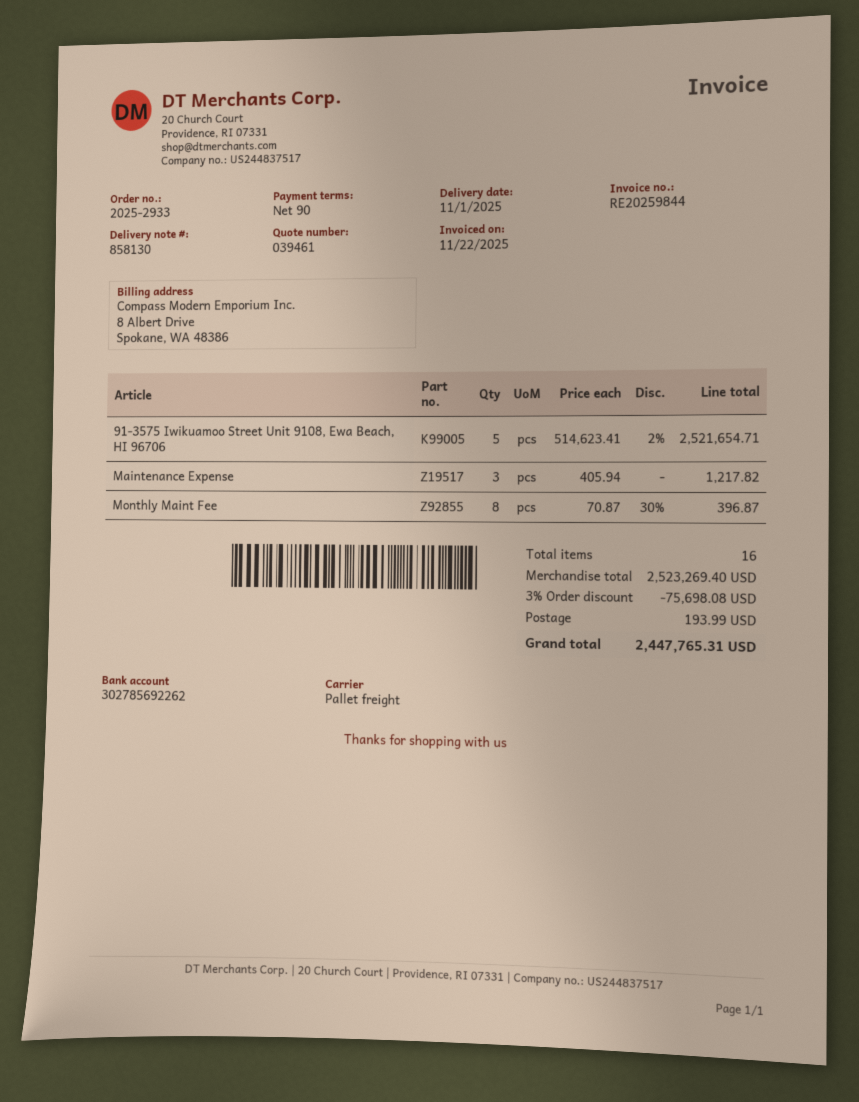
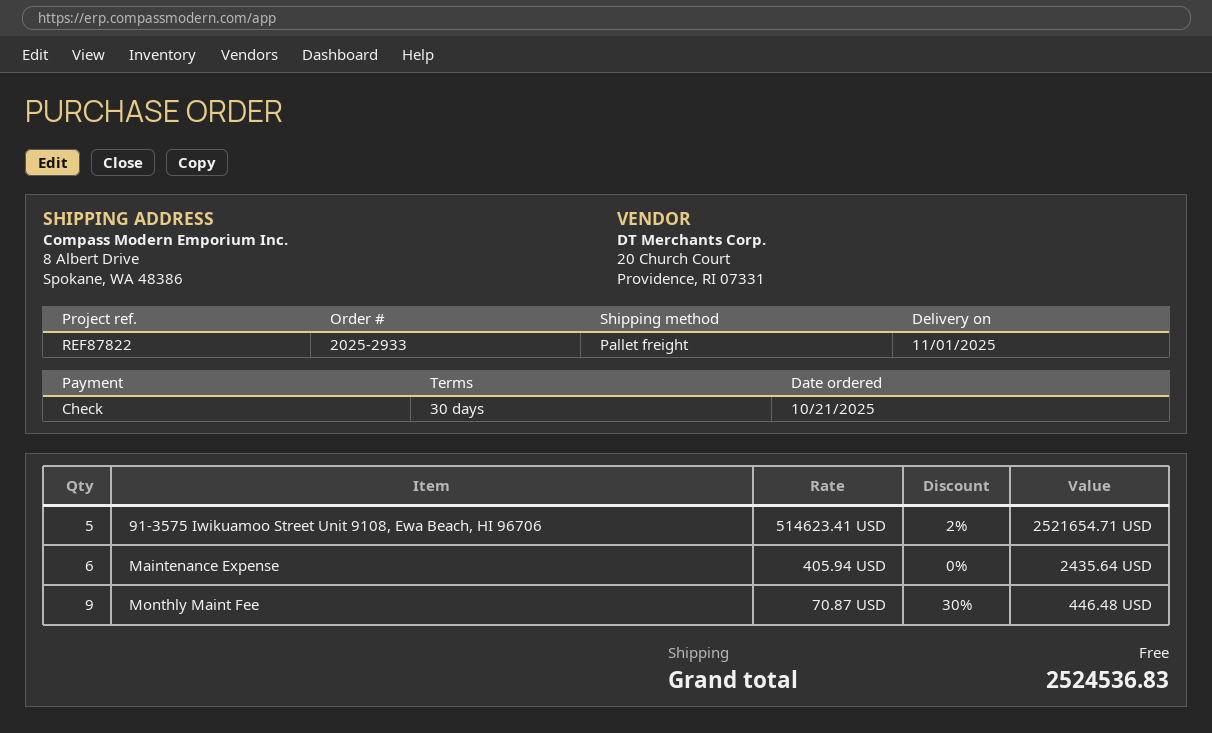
payment terms: 90 days -> 30 days
Maintenance Expense: 3 x 405.94 = 1217.82 -> 6 x 405.94 = 2435.64
Monthly Maint Fee: 8 x 70.87 - 30% = 396.87 -> 9 x 70.87 - 30% = 446.48
discount: 3% = 75698.08 -> none
shipping: 193.99 -> 0.00
total: 2447765.31 -> 2524536.83

